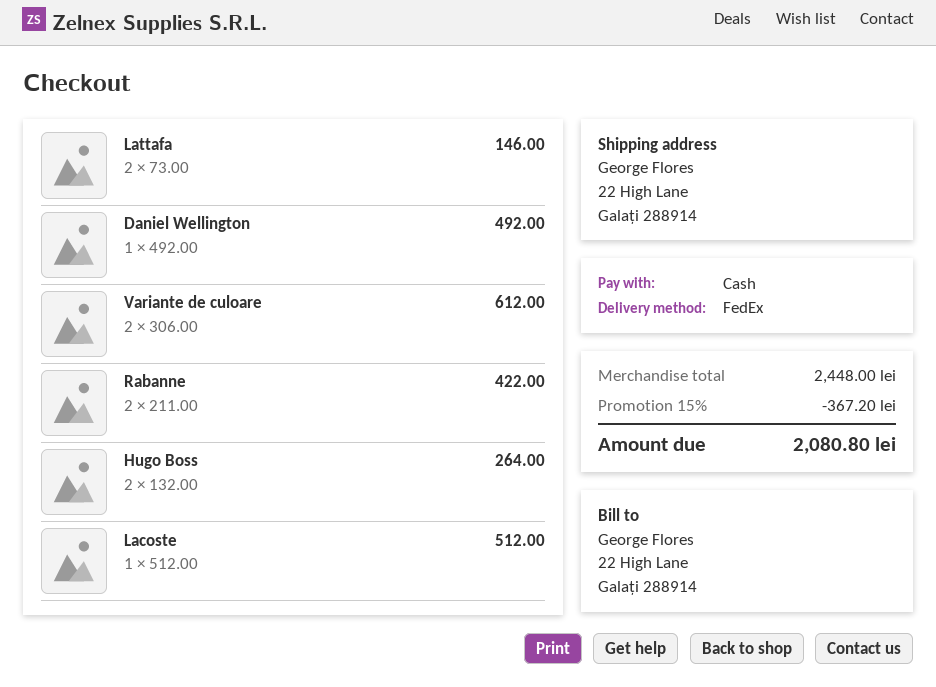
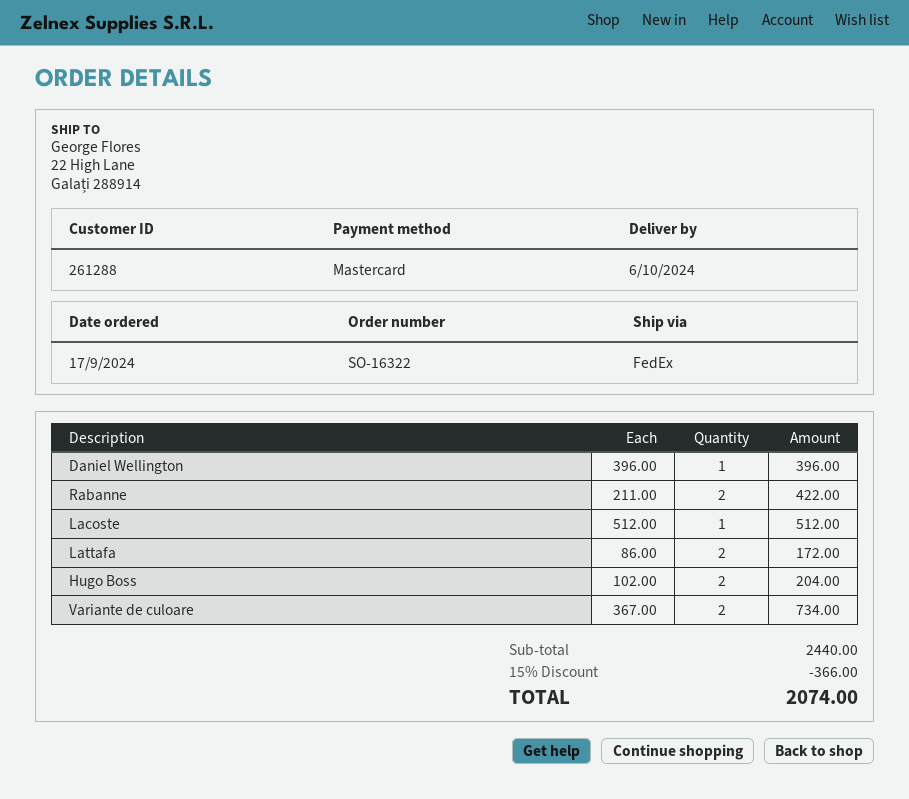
payment method: cash -> Mastercard
Lattafa: 2 x 73.00 = 146.00 -> 2 x 86.00 = 172.00
Daniel Wellington: 1 x 492.00 = 492.00 -> 1 x 396.00 = 396.00
Variante de culoare: 2 x 306.00 = 612.00 -> 2 x 367.00 = 734.00
Hugo Boss: 2 x 132.00 = 264.00 -> 2 x 102.00 = 204.00
subtotal: 2448.00 -> 2440.00
discount: 15% = 367.20 -> 15% = 366.00
total: 2080.80 -> 2074.00

